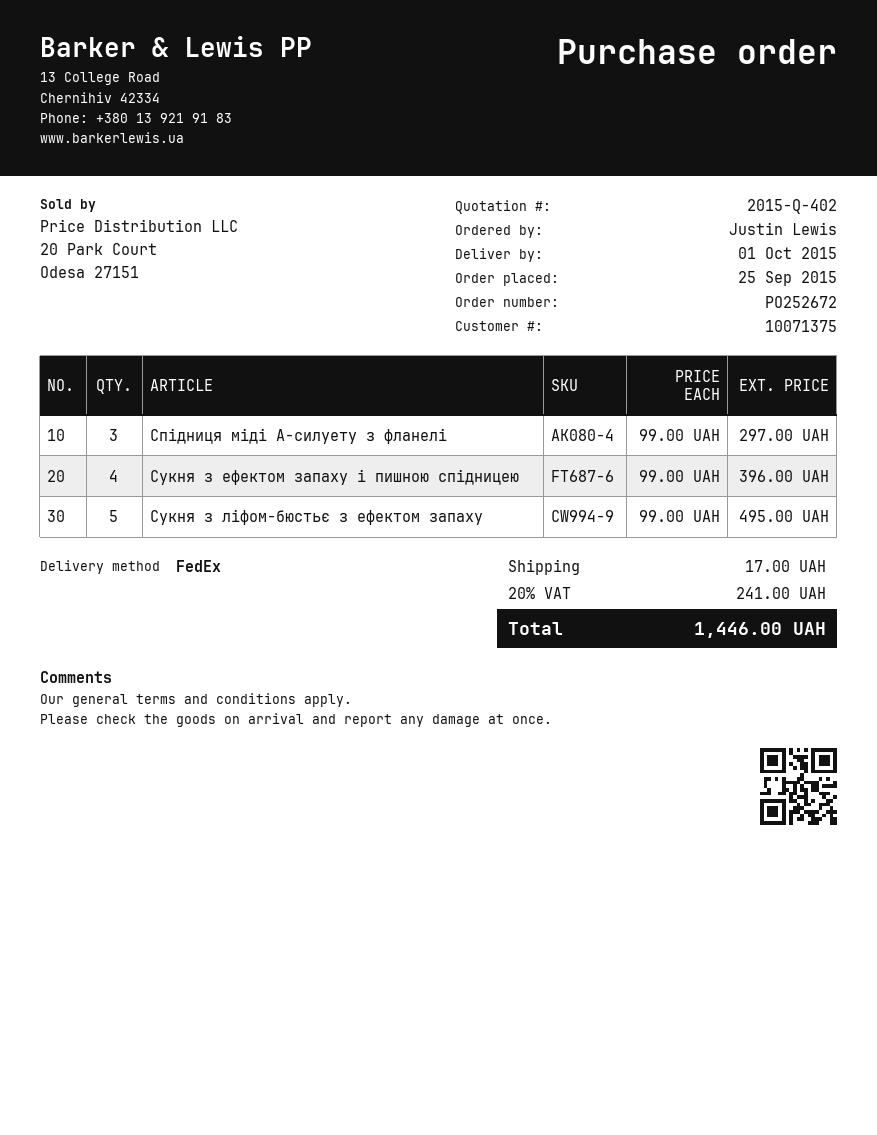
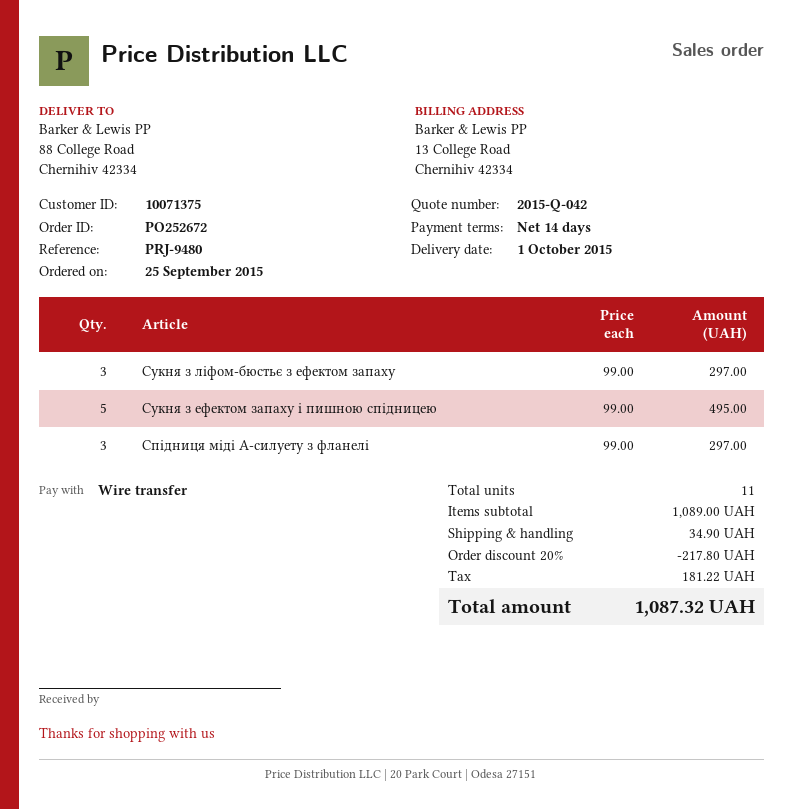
quote number: 2015-Q-402 -> 2015-Q-042
Сукня з ефектом запаху і пишною спідницею: 4 x 99.00 = 396.00 -> 5 x 99.00 = 495.00
Сукня з ліфом-бюстьє з ефектом запаху: 5 x 99.00 = 495.00 -> 3 x 99.00 = 297.00
discount: none -> 20% = 217.80
shipping: 17.00 -> 34.90
tax: 241.00 -> 181.22
total: 1446.00 -> 1087.32

